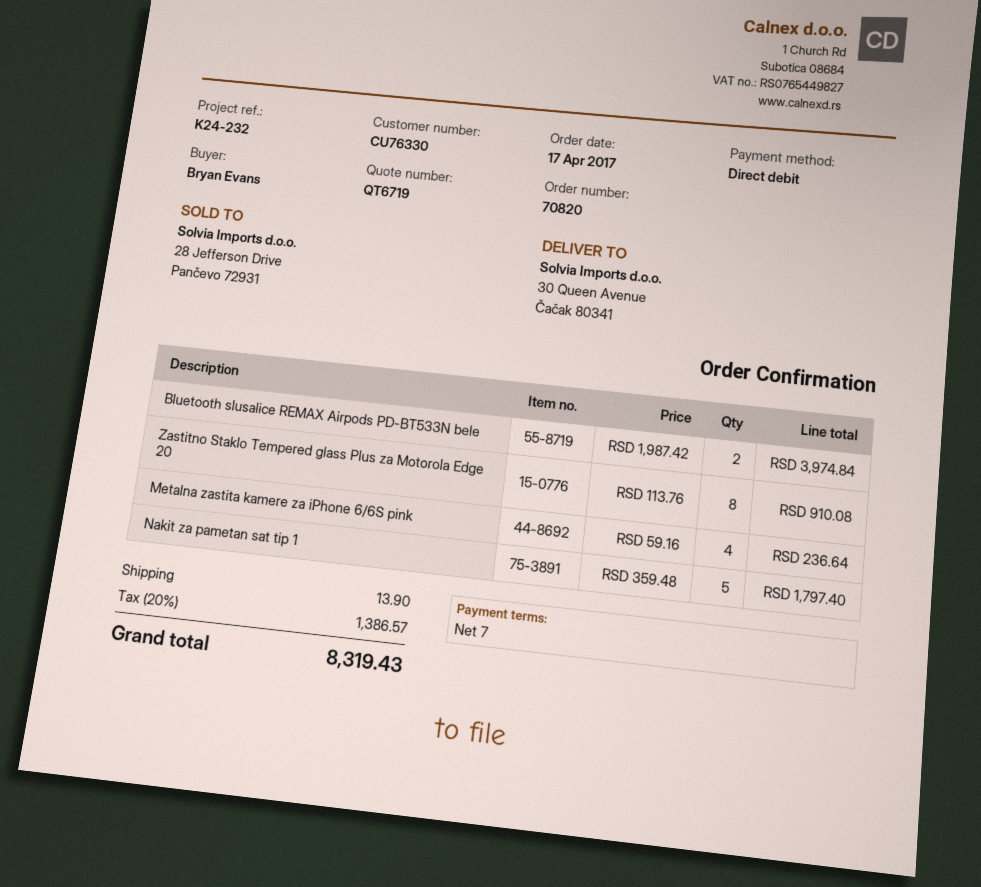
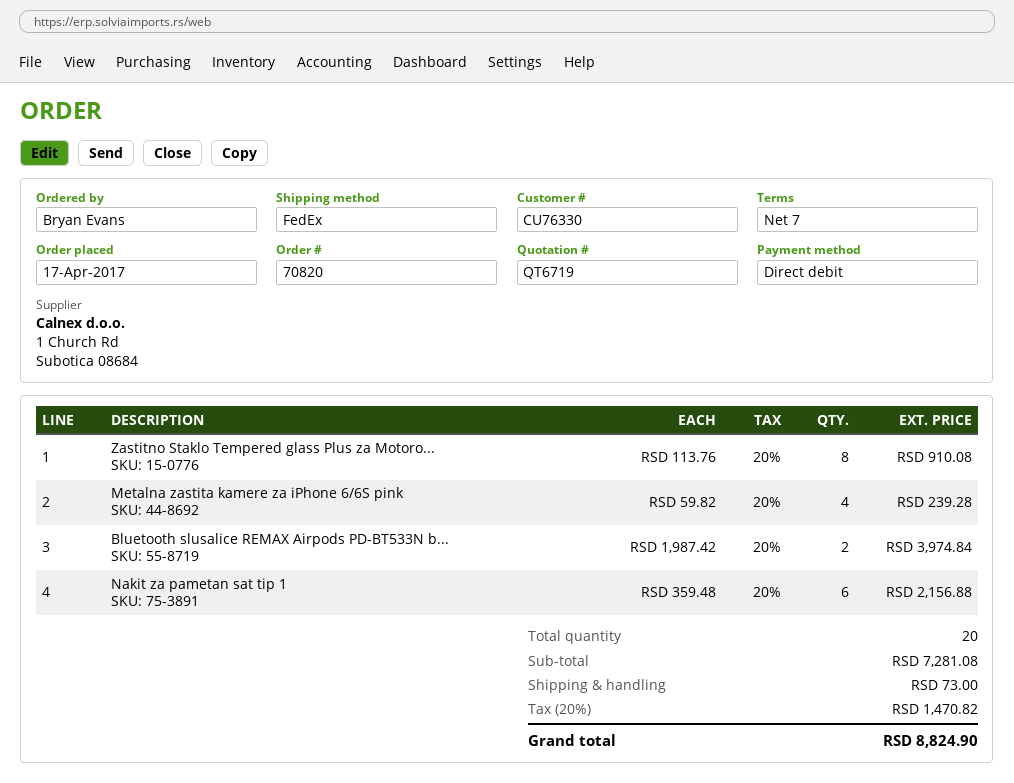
Metalna zastita kamere za iPhone 6/6S pink: 4 x 59.16 = 236.64 -> 4 x 59.82 = 239.28
Nakit za pametan sat tip 1: 5 x 359.48 = 1797.40 -> 6 x 359.48 = 2156.88
shipping: 13.90 -> 73.00
tax: 20% = 1386.57 -> 20% = 1470.82
total: 8319.43 -> 8824.90

